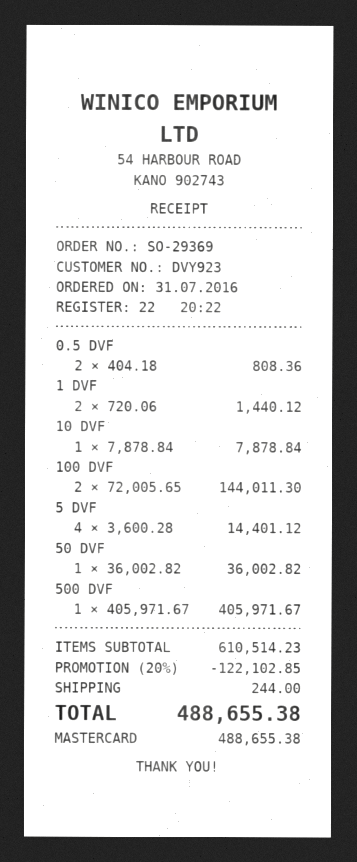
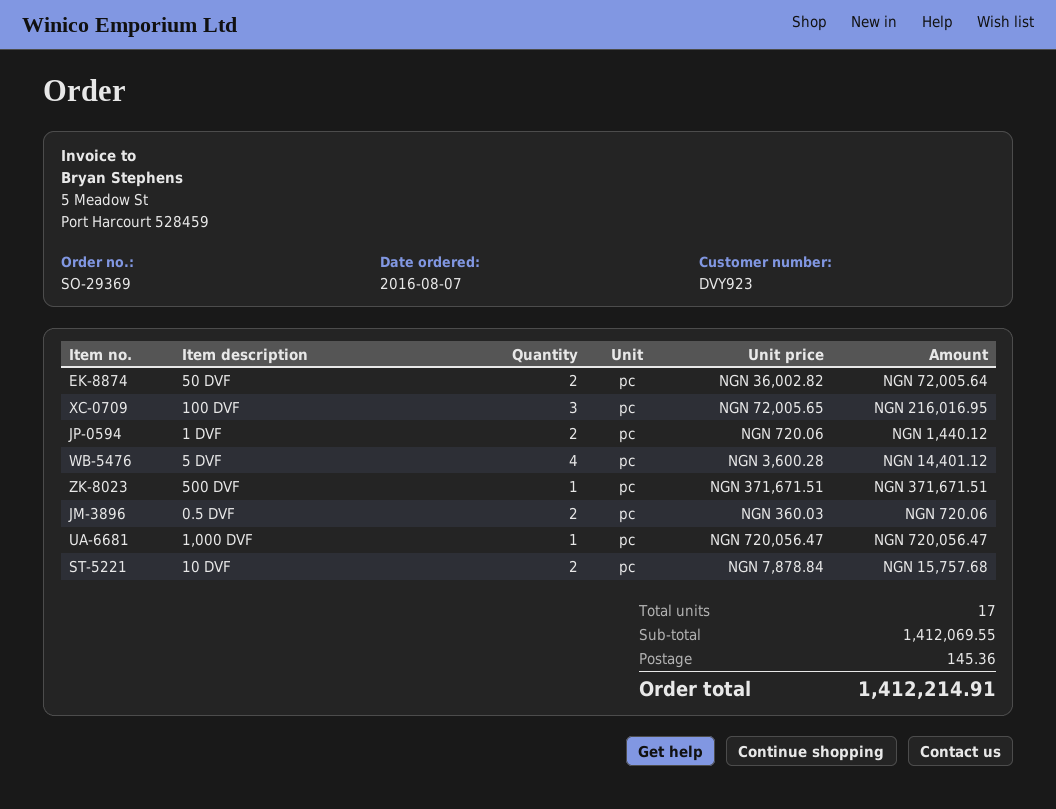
order date: 2016-07-31 -> 2016-08-07
0.5 DVF: 2 x 404.18 = 808.36 -> 2 x 360.03 = 720.06
10 DVF: 1 x 7878.84 = 7878.84 -> 2 x 7878.84 = 15757.68
100 DVF: 2 x 72005.65 = 144011.30 -> 3 x 72005.65 = 216016.95
50 DVF: 1 x 36002.82 = 36002.82 -> 2 x 36002.82 = 72005.64
500 DVF: 1 x 405971.67 = 405971.67 -> 1 x 371671.51 = 371671.51
1,000 DVF: none -> 1 x 720056.47 = 720056.47
subtotal: 610514.23 -> 1412069.55
discount: 20% = 122102.85 -> none
shipping: 244.00 -> 145.36
total: 488655.38 -> 1412214.91

